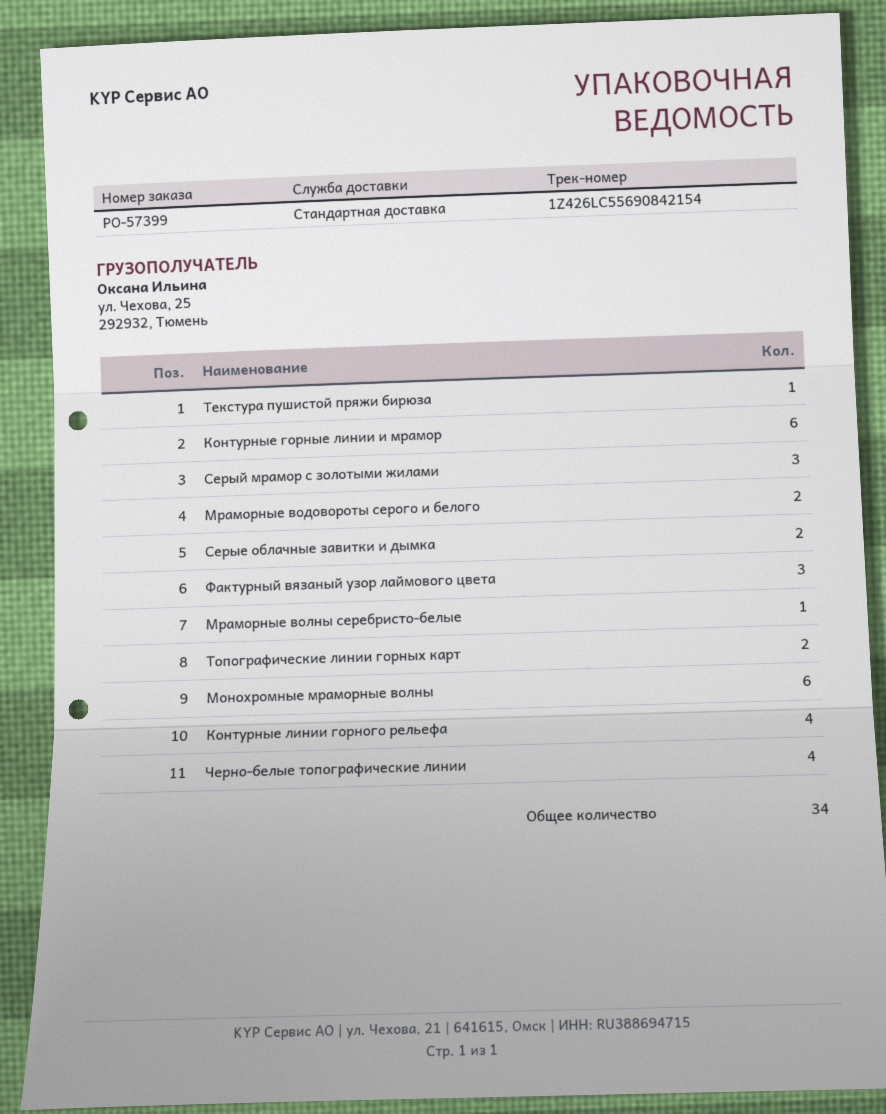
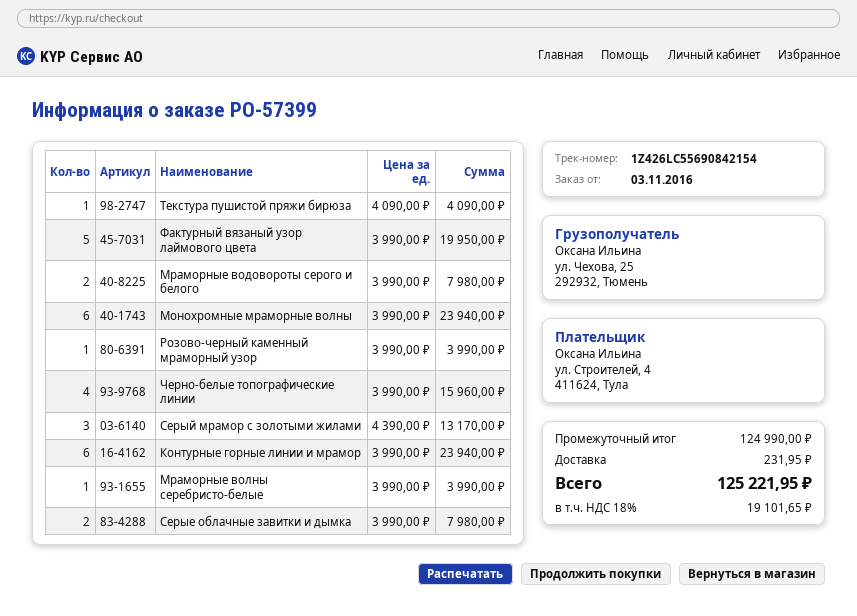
Фактурный вязаный узор лаймового цвета: 3 -> 5
Топографические линии горных карт: 2 -> none
Контурные линии горного рельефа: 4 -> none
Розово-черный каменный мраморный узор: none -> 1

